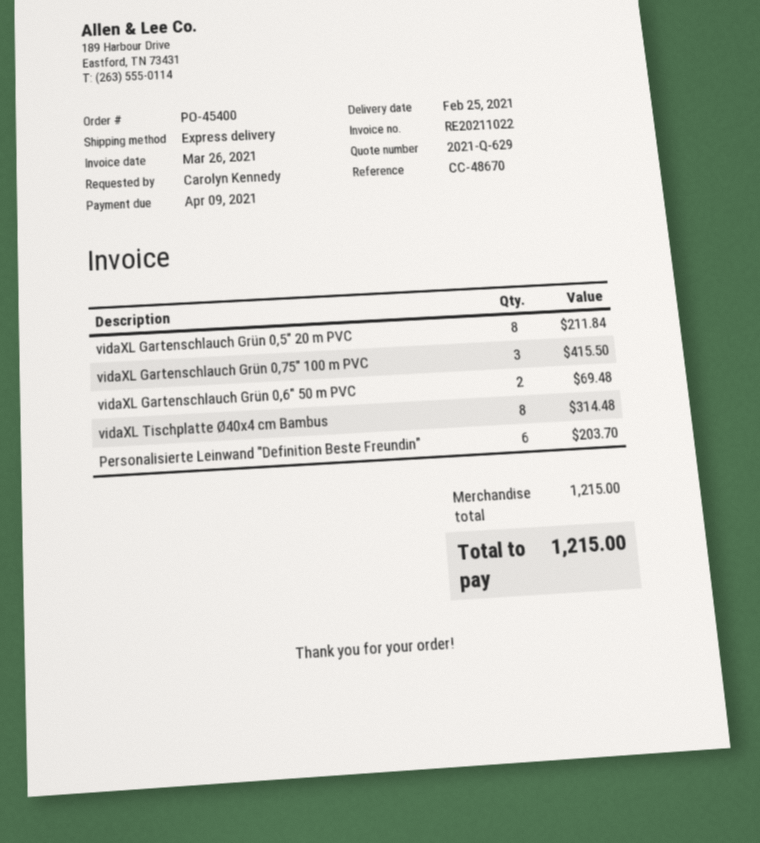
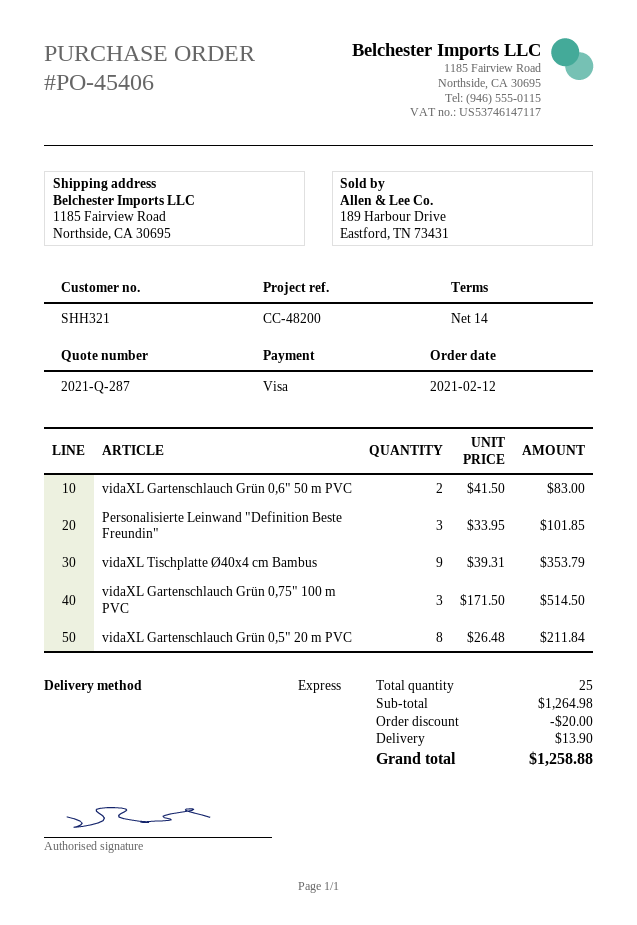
quote number: 2021-Q-629 -> 2021-Q-287
order number: PO-45400 -> PO-45406
reference: CC-48670 -> CC-48200
vidaXL Gartenschlauch Grün 0,75" 100 m PVC: 3 for 415.50 -> 3 for 514.50
vidaXL Gartenschlauch Grün 0,6" 50 m PVC: 2 for 69.48 -> 2 for 83.00
vidaXL Tischplatte Ø40x4 cm Bambus: 8 for 314.48 -> 9 for 353.79
Personalisierte Leinwand "Definition Beste Freundin": 6 for 203.70 -> 3 for 101.85
subtotal: 1215.00 -> 1264.98
discount: none -> 20.00
shipping: none -> 13.90
total: 1215.00 -> 1258.88

